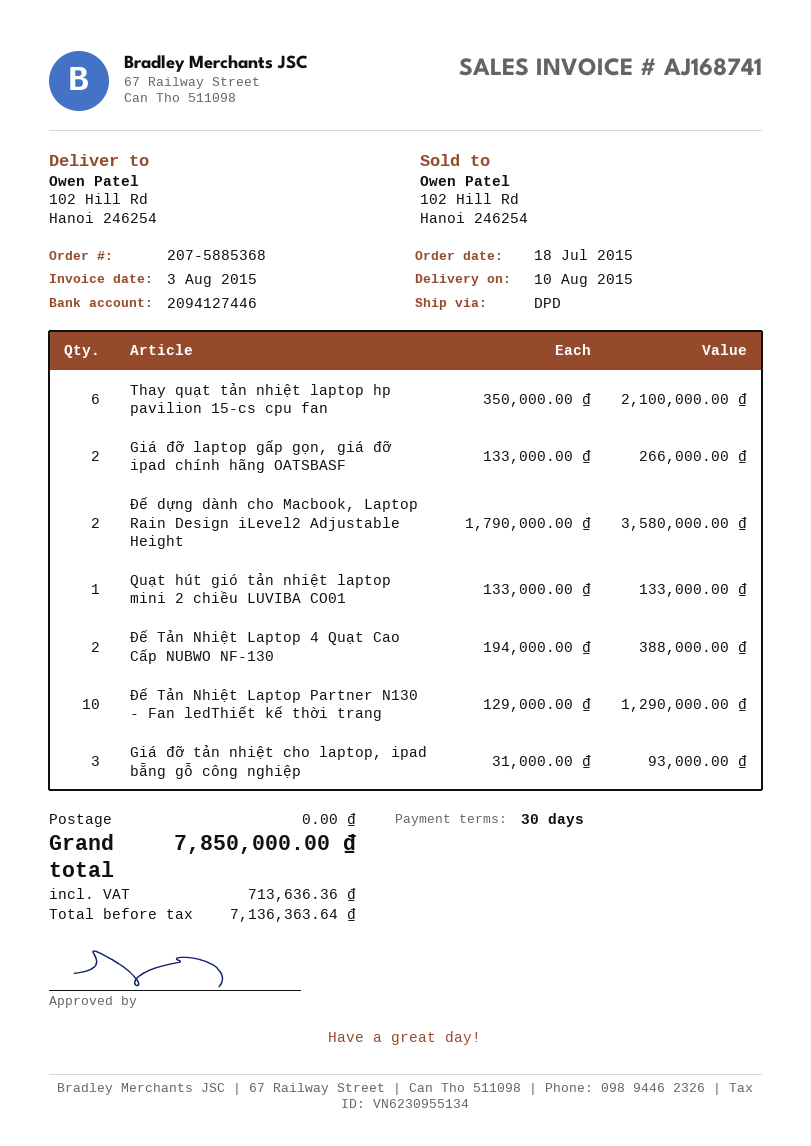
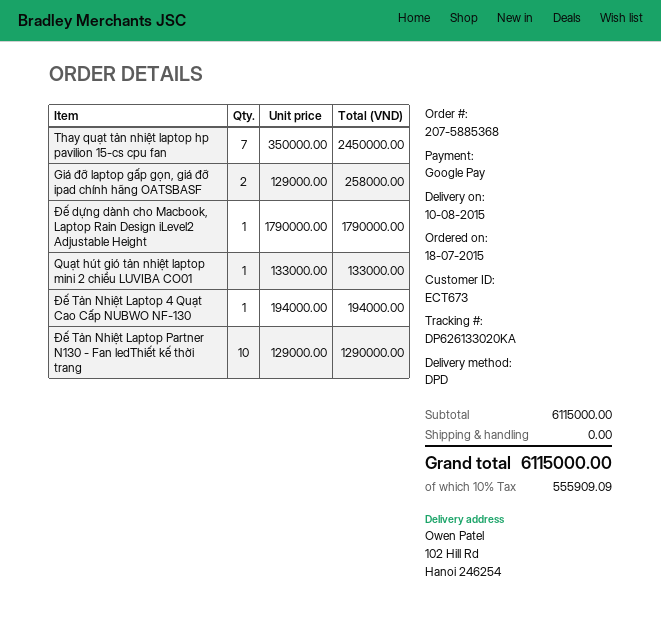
Thay quạt tản nhiệt laptop hp pavilion 15-cs cpu fan: 6 x 350000.00 = 2100000.00 -> 7 x 350000.00 = 2450000.00
Giá đỡ laptop gấp gọn, giá đỡ ipad chính hãng OATSBASF: 2 x 133000.00 = 266000.00 -> 2 x 129000.00 = 258000.00
Đế dựng dành cho Macbook, Laptop Rain Design iLevel2 Adjustable Height: 2 x 1790000.00 = 3580000.00 -> 1 x 1790000.00 = 1790000.00
Đế Tản Nhiệt Laptop 4 Quạt Cao Cấp NUBWO NF-130: 2 x 194000.00 = 388000.00 -> 1 x 194000.00 = 194000.00
Giá đỡ tản nhiệt cho laptop, ipad bẵng gỗ công nghiệp: 3 x 31000.00 = 93000.00 -> none
tax: 713636.36 -> 555909.09
total: 7850000.00 -> 6115000.00

